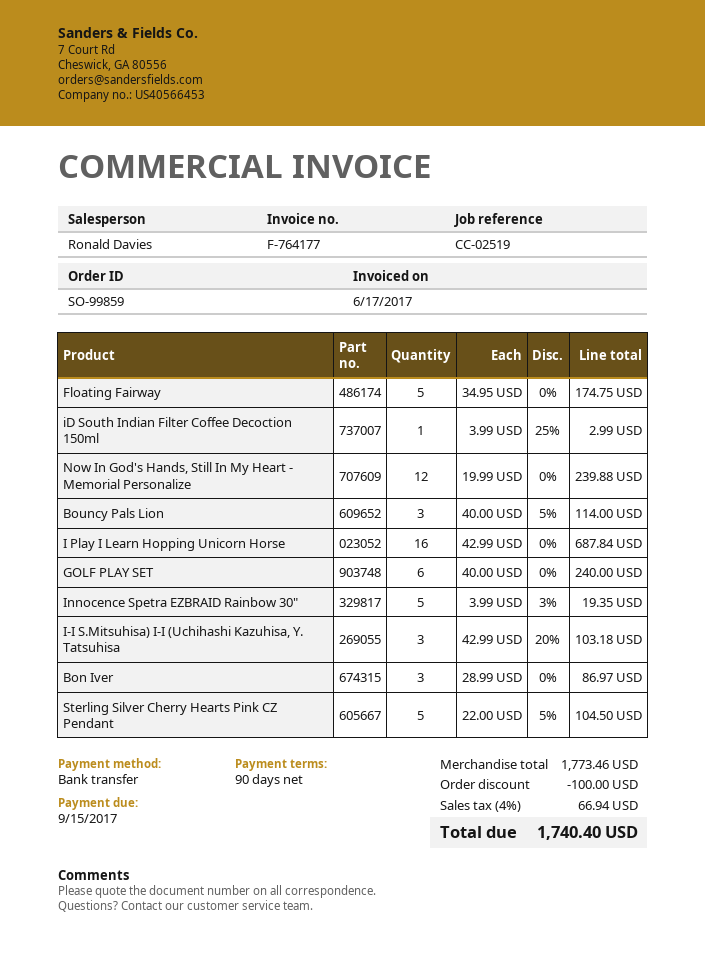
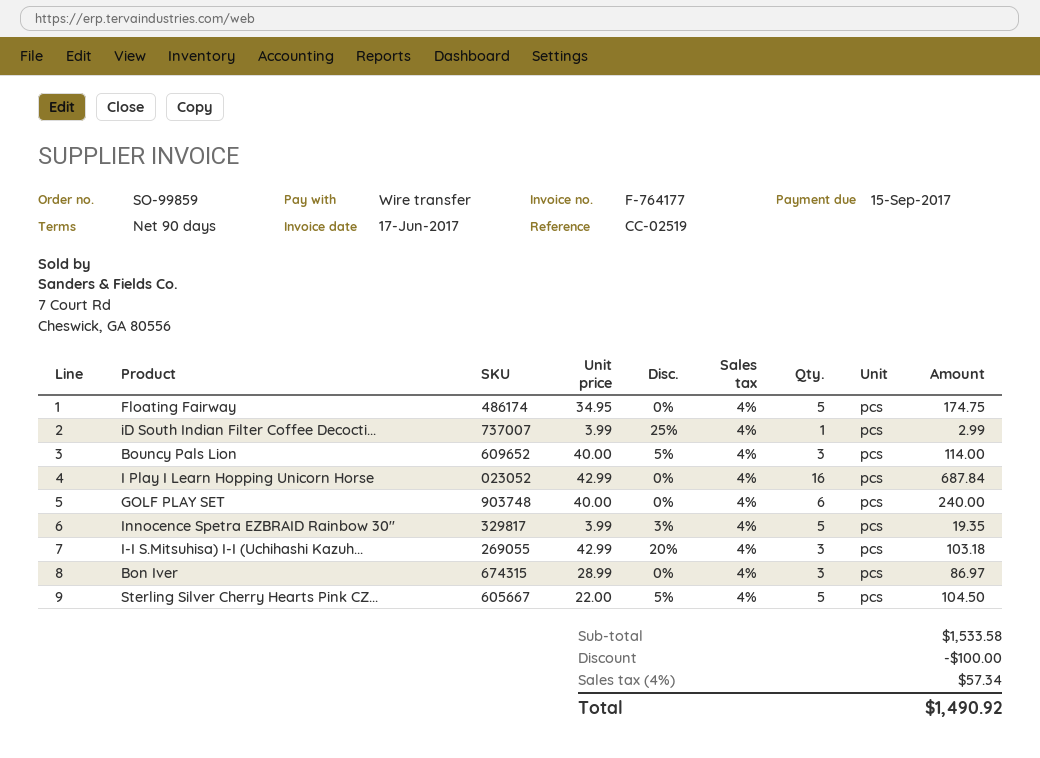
Now In God's Hands, Still In My Heart - Memorial Personalize: 12 x 19.99 = 239.88 -> none
subtotal: 1773.46 -> 1533.58
tax: 4% = 66.94 -> 4% = 57.34
total: 1740.40 -> 1490.92

